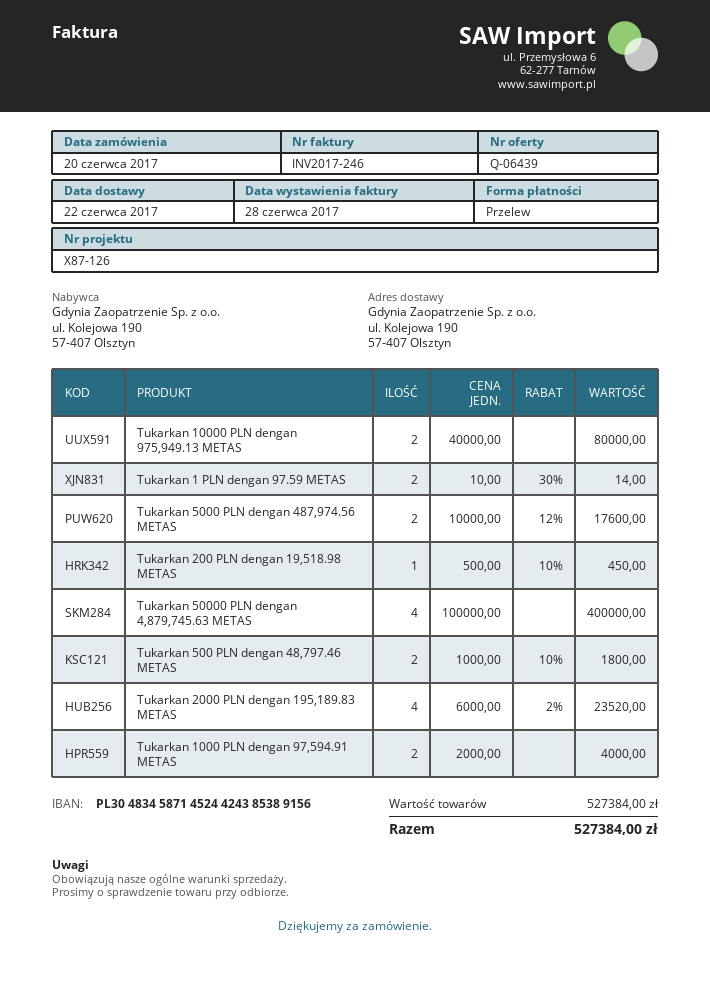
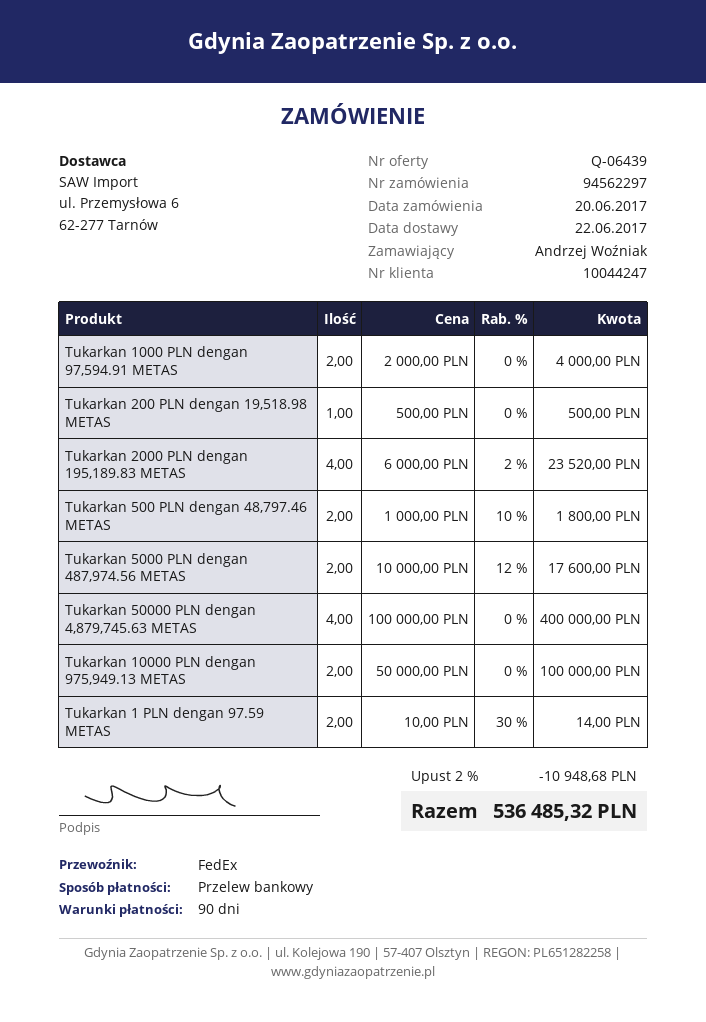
Tukarkan 10000 PLN dengan 975,949.13 METAS: 2 x 40000.00 = 80000.00 -> 2 x 50000.00 = 100000.00
Tukarkan 200 PLN dengan 19,518.98 METAS: 1 x 500.00 - 10% = 450.00 -> 1 x 500.00 = 500.00
discount: none -> 2% = 10948.68
total: 527384.00 -> 536485.32

